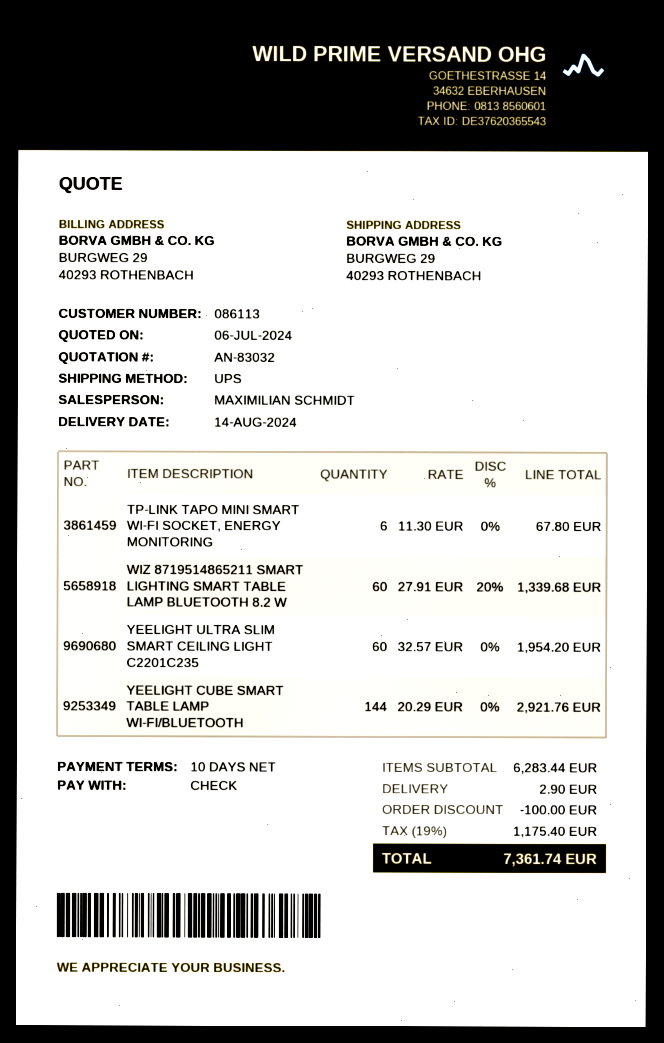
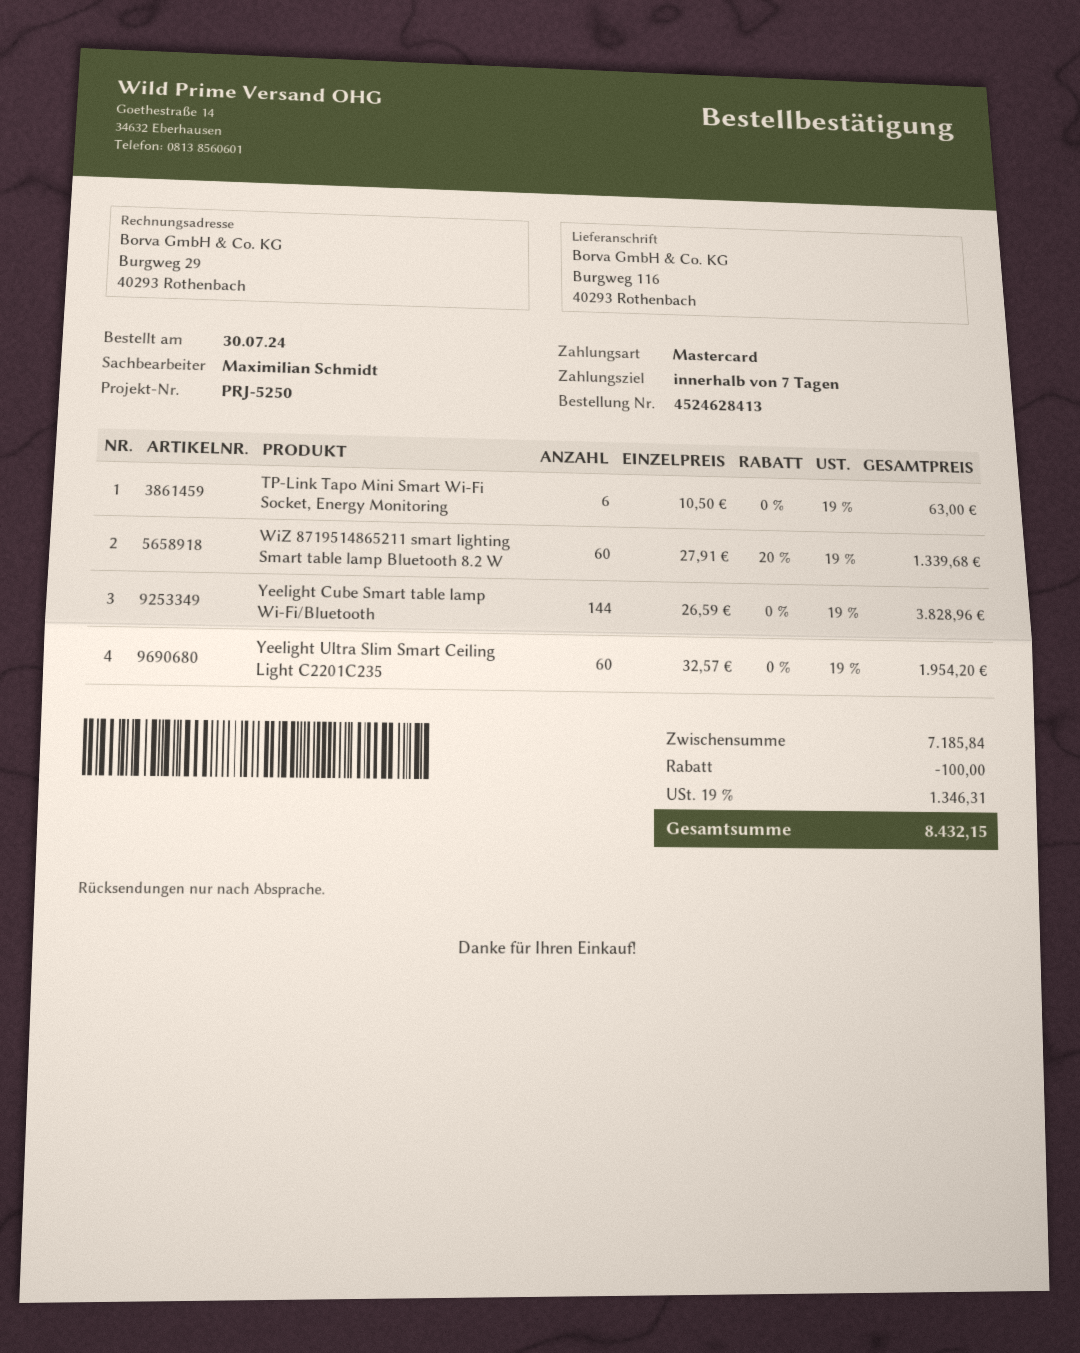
payment terms: 10 days -> 7 days
payment method: cheque -> Mastercard
ship to: BURGWEG 29, 40293 ROTHENBACH -> Burgweg 116, 40293 Rothenbach
TP-LINK TAPO MINI SMART WI-FI SOCKET, ENERGY MONITORING: 6 x 11.30 = 67.80 -> 6 x 10.50 = 63.00
YEELIGHT CUBE SMART TABLE LAMP WI-FI/BLUETOOTH: 144 x 20.29 = 2921.76 -> 144 x 26.59 = 3828.96
subtotal: 6283.44 -> 7185.84
shipping: 2.90 -> none
tax: 19% = 1175.40 -> 19% = 1346.31
total: 7361.74 -> 8432.15

